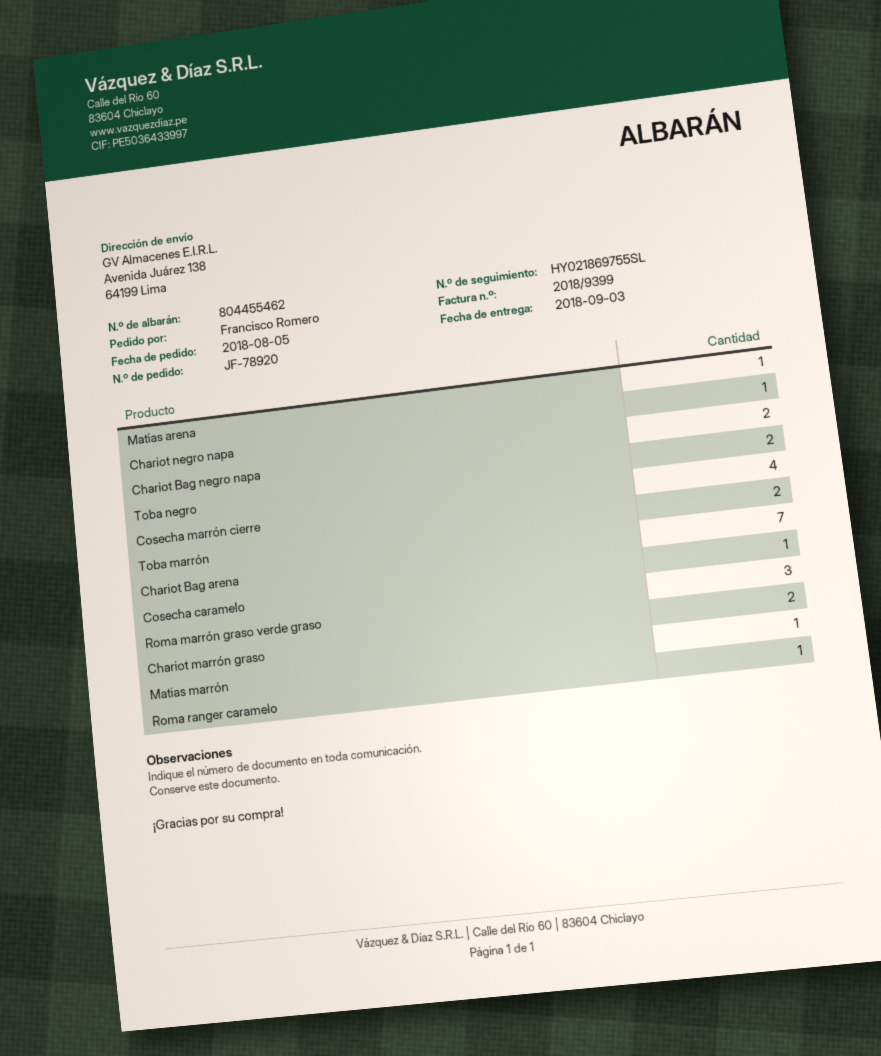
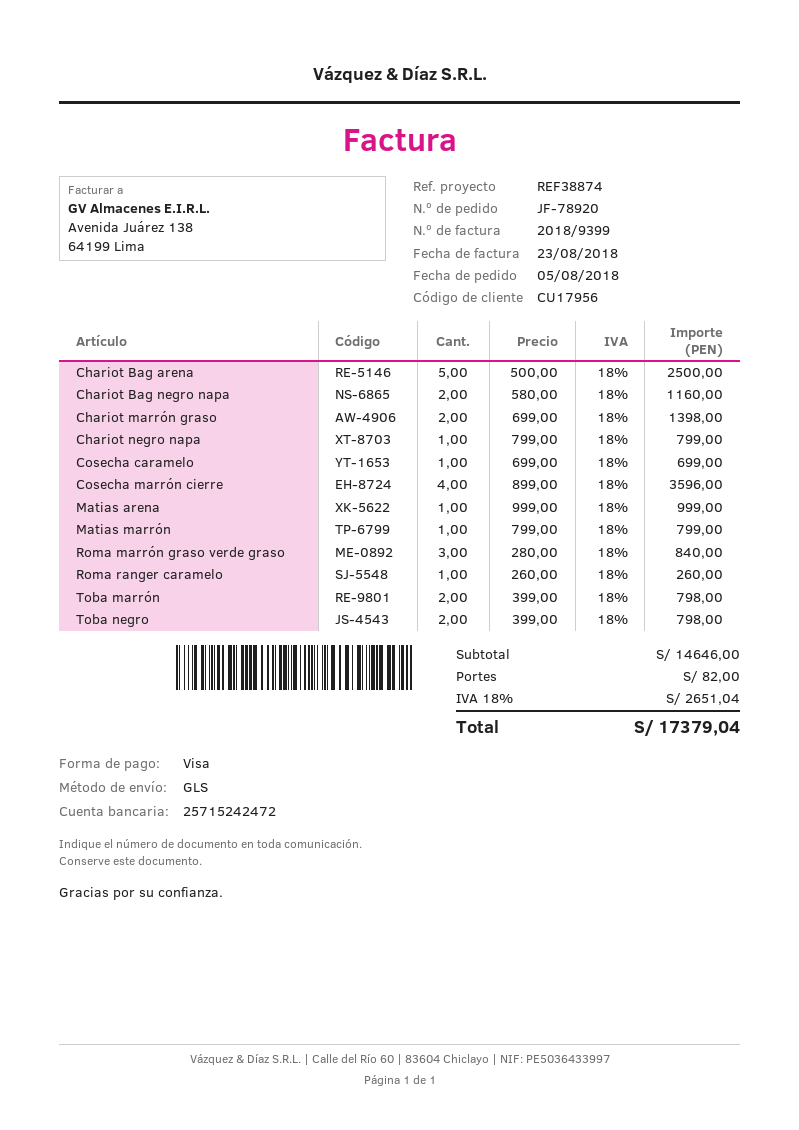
Chariot Bag arena: 7 -> 5

